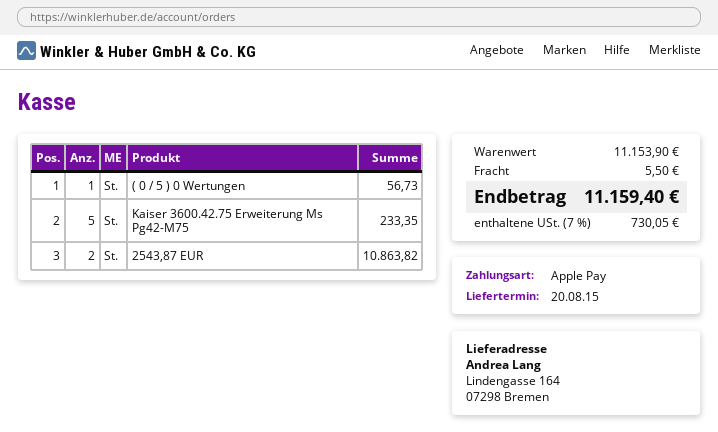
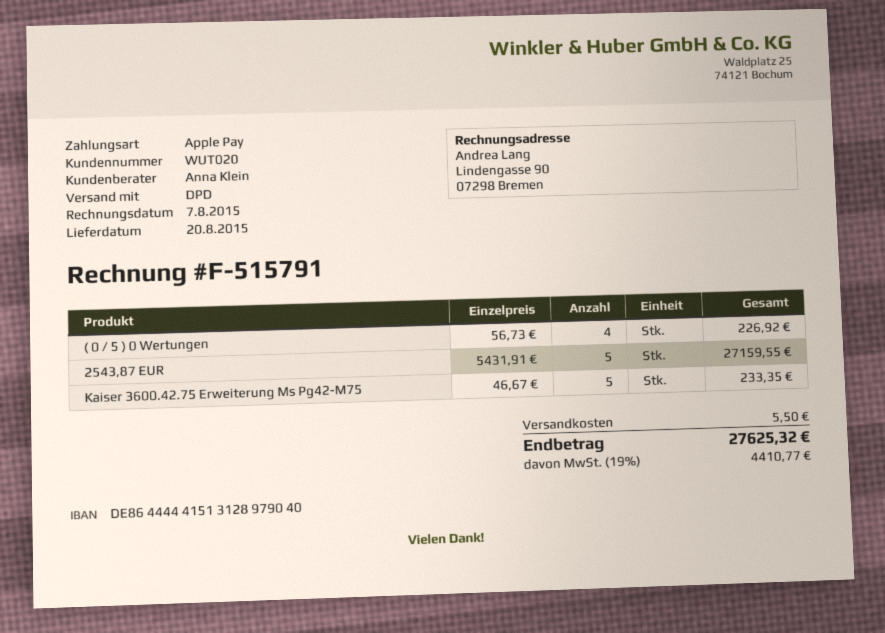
( 0 / 5 ) 0 Wertungen: 1 for 56.73 -> 4 for 226.92
2543,87 EUR: 2 for 10863.82 -> 5 for 27159.55
tax: 7% = 730.05 -> 19% = 4410.77
total: 11159.40 -> 27625.32

